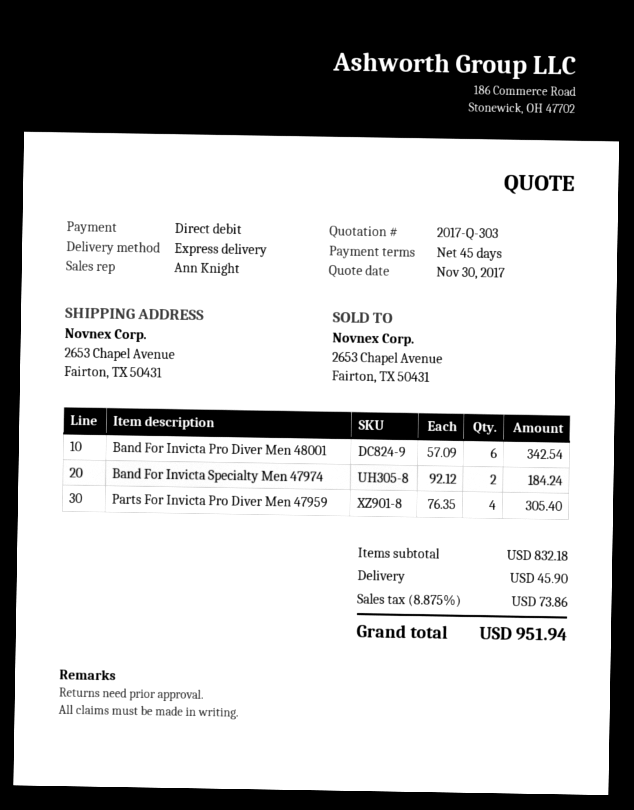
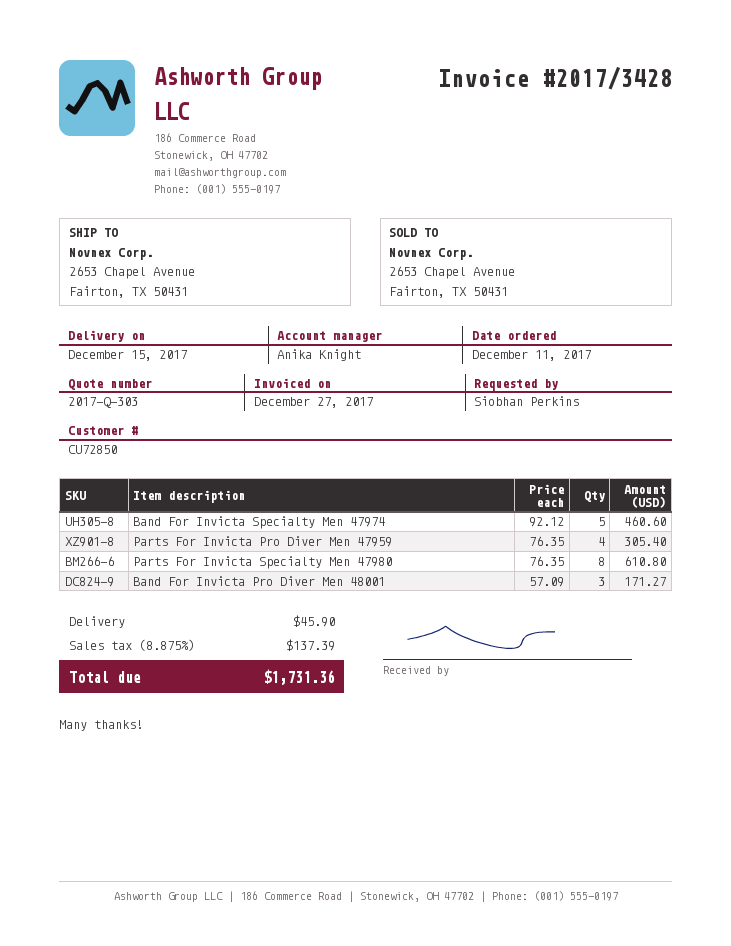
sales rep: Ann Knight -> Anika Knight
Band For Invicta Pro Diver Men 48001: 6 x 57.09 = 342.54 -> 3 x 57.09 = 171.27
Band For Invicta Specialty Men 47974: 2 x 92.12 = 184.24 -> 5 x 92.12 = 460.60
Parts For Invicta Specialty Men 47980: none -> 8 x 76.35 = 610.80
tax: 8.875% = 73.86 -> 8.875% = 137.39
total: 951.94 -> 1731.36

